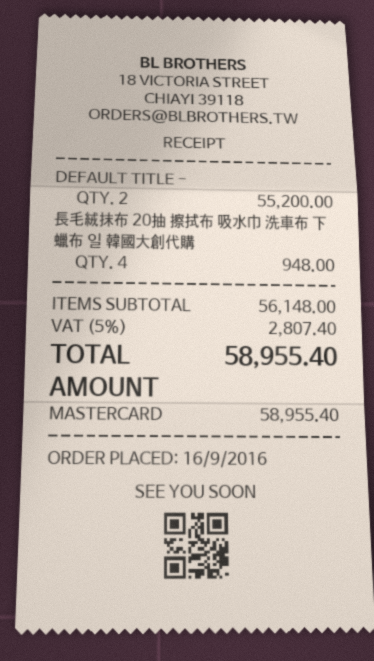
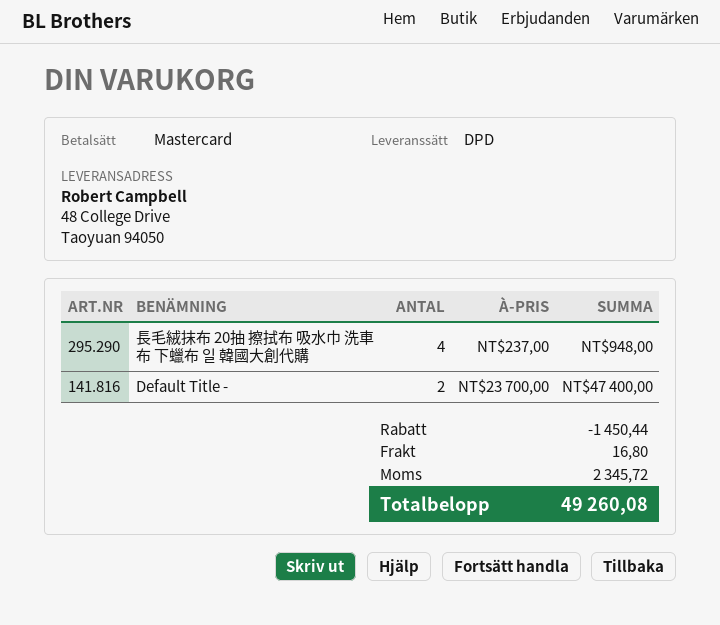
DEFAULT TITLE -: 2 for 55200.00 -> 2 for 47400.00
discount: none -> 1450.44
shipping: none -> 16.80
tax: 2807.40 -> 2345.72
total: 58955.40 -> 49260.08

